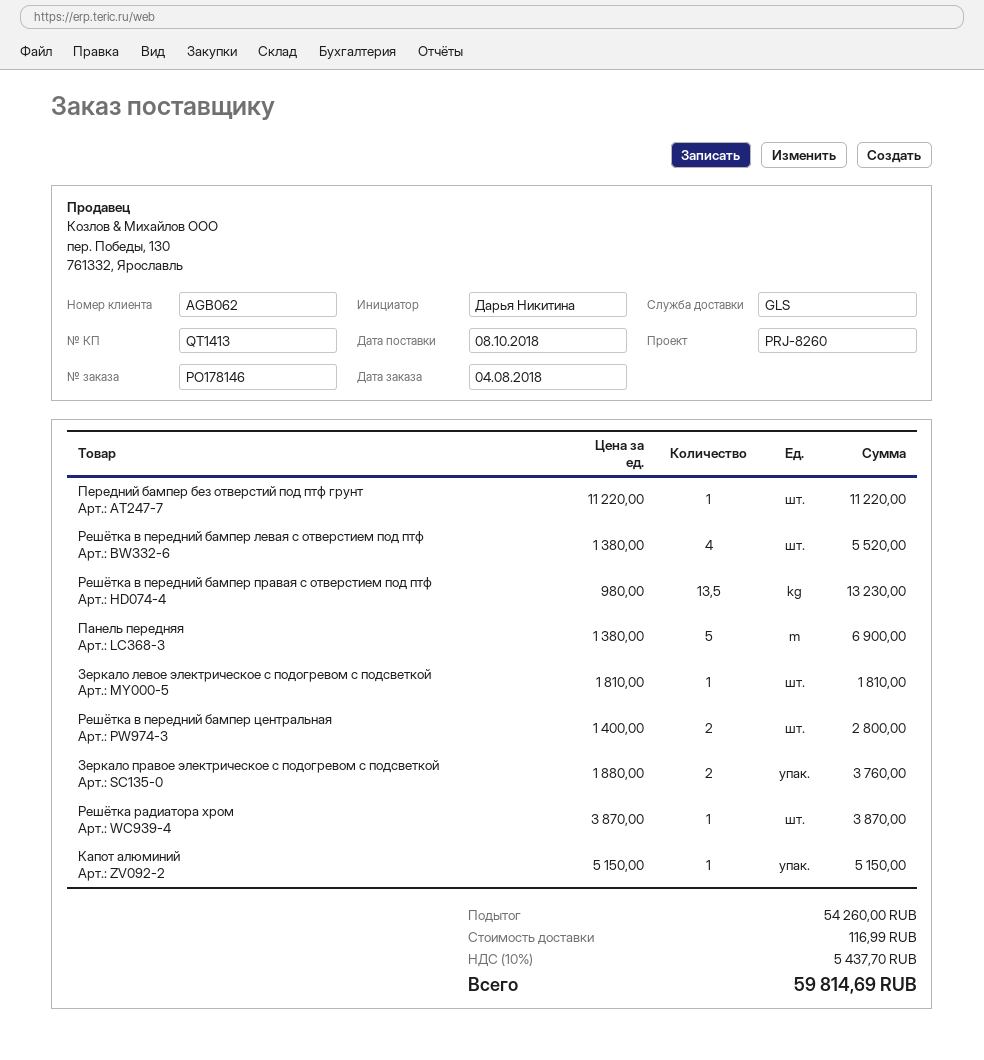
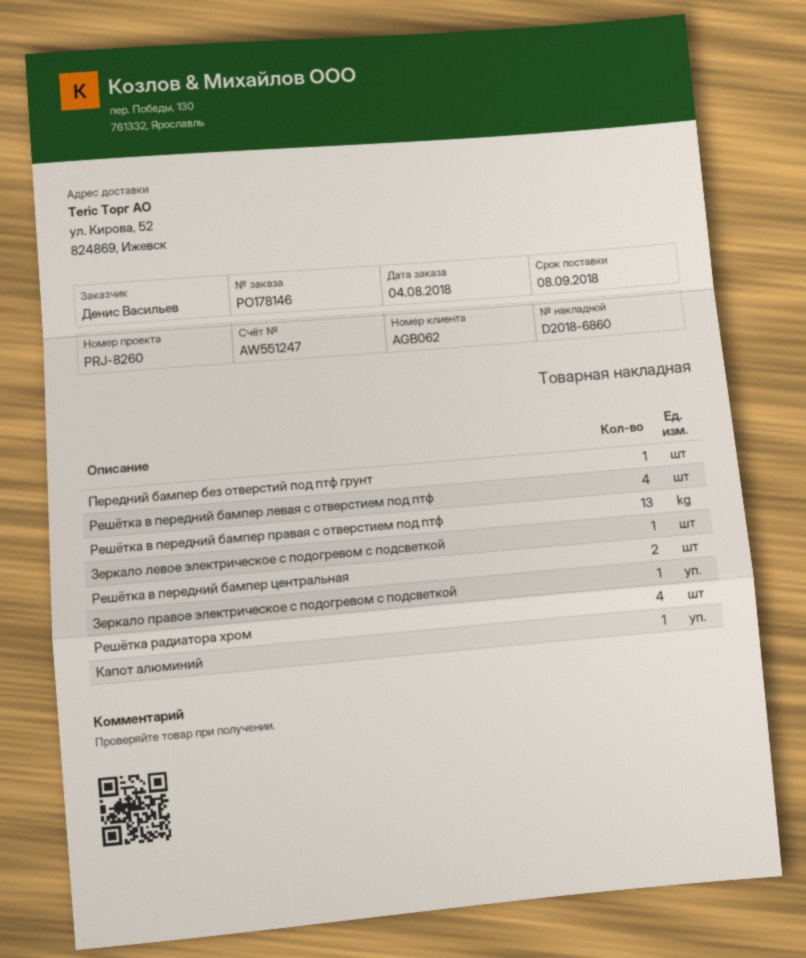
delivery date: 2018-10-08 -> 2018-09-08
ordered by: Дарья Никитина -> Денис Васильев
Решётка в передний бампер правая с отверстием под птф: 13.5 -> 13
Панель передняя: 5 -> none
Зеркало правое электрическое с подогревом с подсветкой: 2 -> 1
Решётка радиатора хром: 1 -> 4

